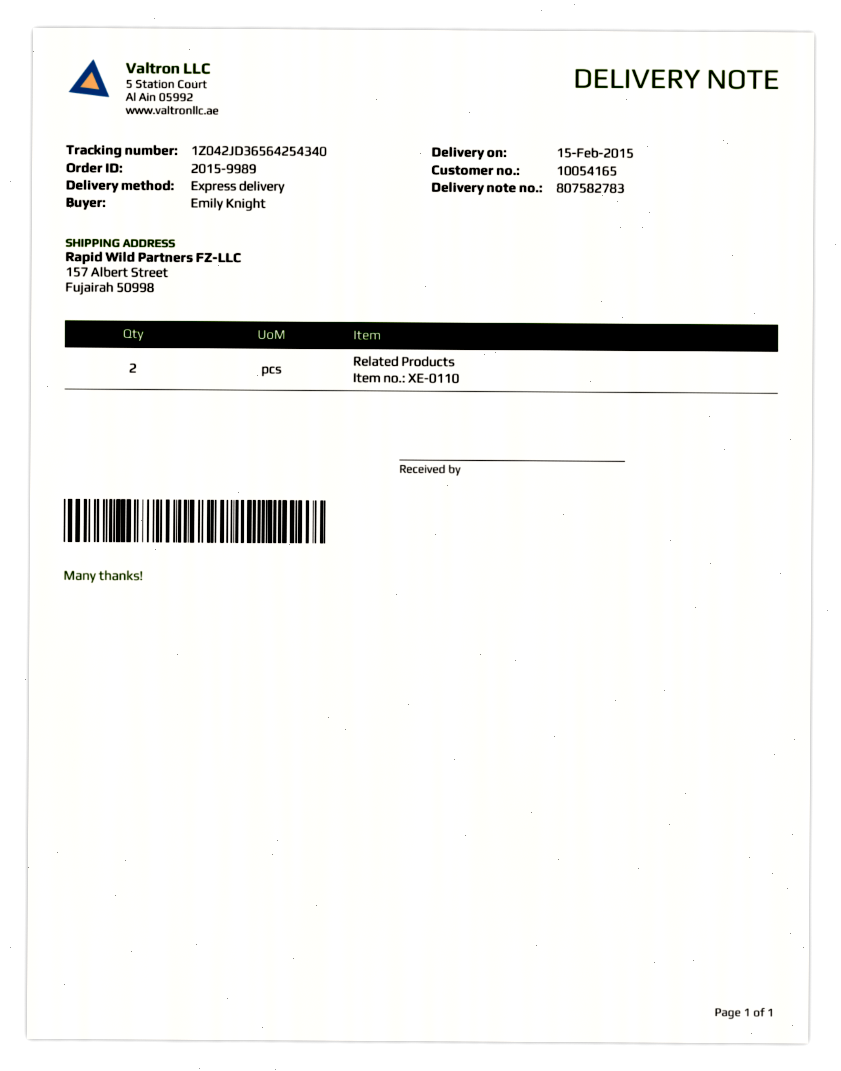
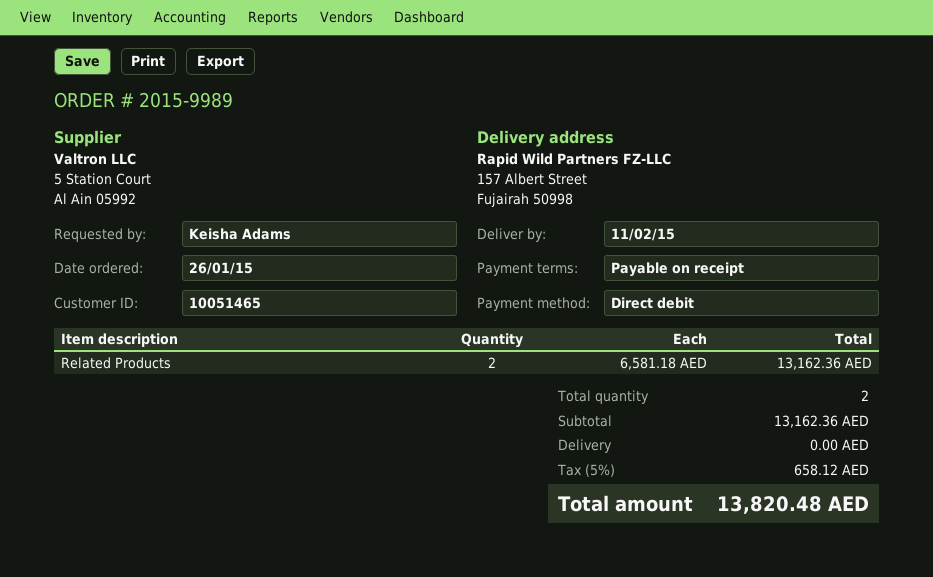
delivery date: 2015-02-15 -> 2015-02-11
customer number: 10054165 -> 10051465
ordered by: Emily Knight -> Keisha Adams

